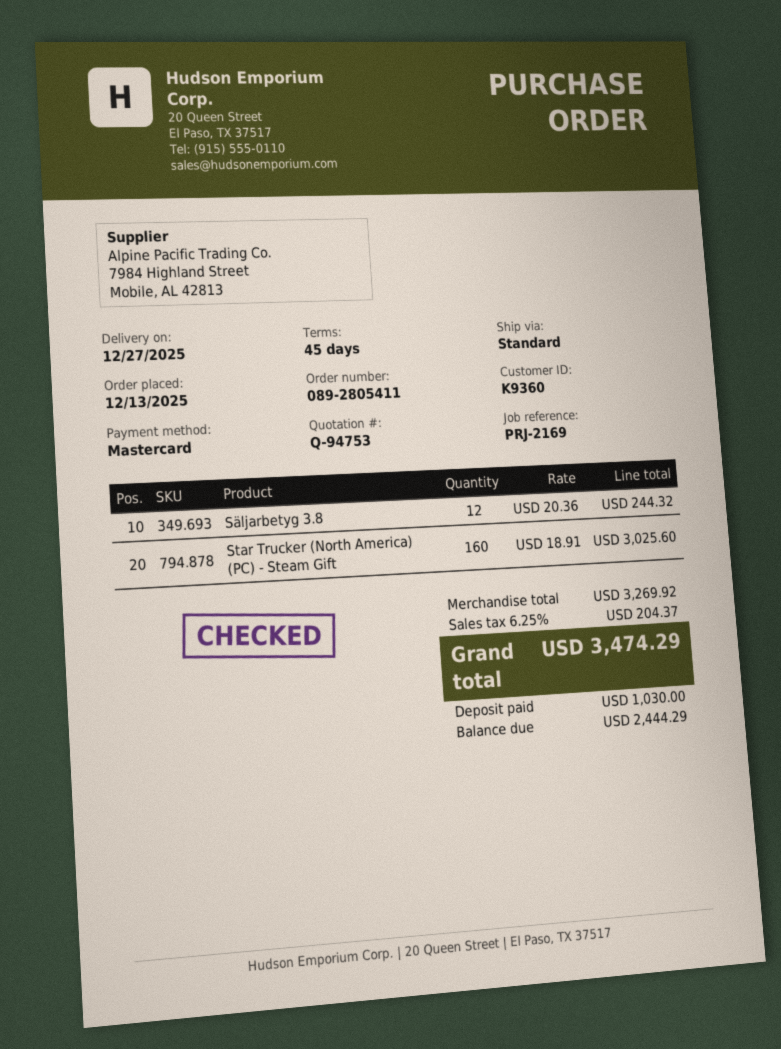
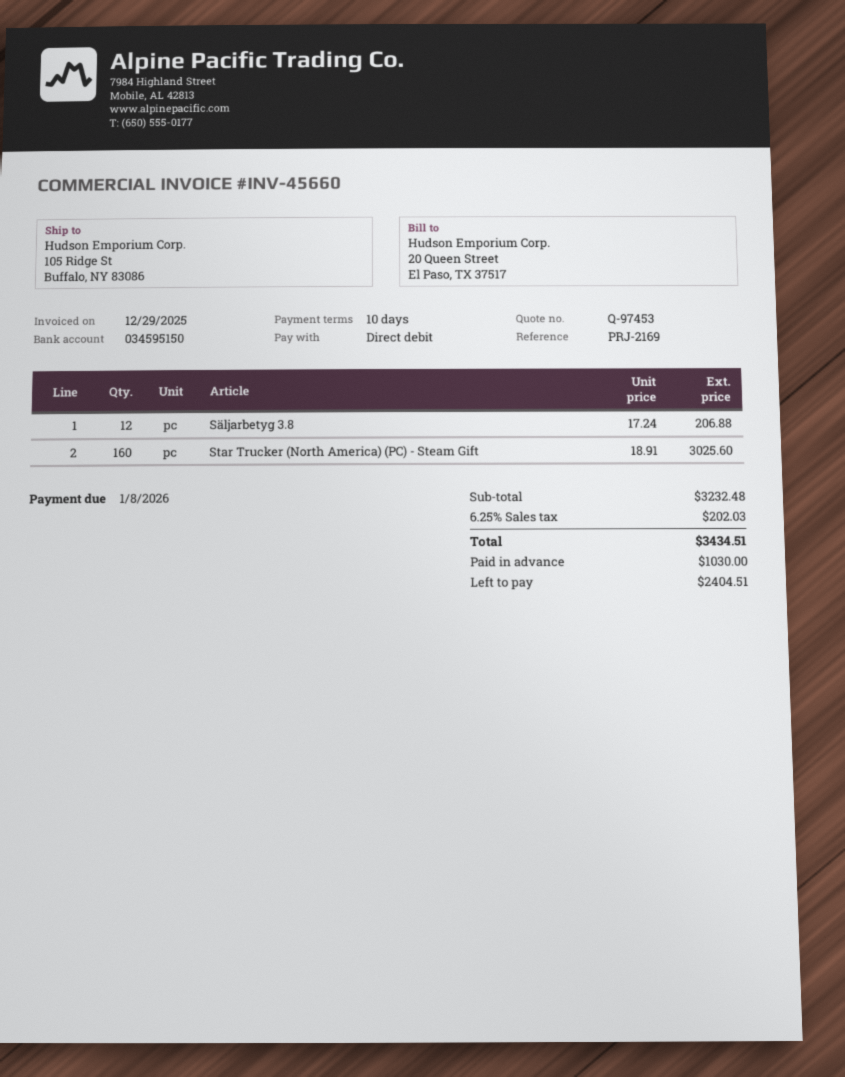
quote number: Q-94753 -> Q-97453
payment terms: 45 days -> 10 days
payment method: Mastercard -> direct debit
Säljarbetyg 3.8: 12 x 20.36 = 244.32 -> 12 x 17.24 = 206.88
subtotal: 3269.92 -> 3232.48
tax: 6.25% = 204.37 -> 6.25% = 202.03
total: 3474.29 -> 3434.51
balance: 2444.29 -> 2404.51

